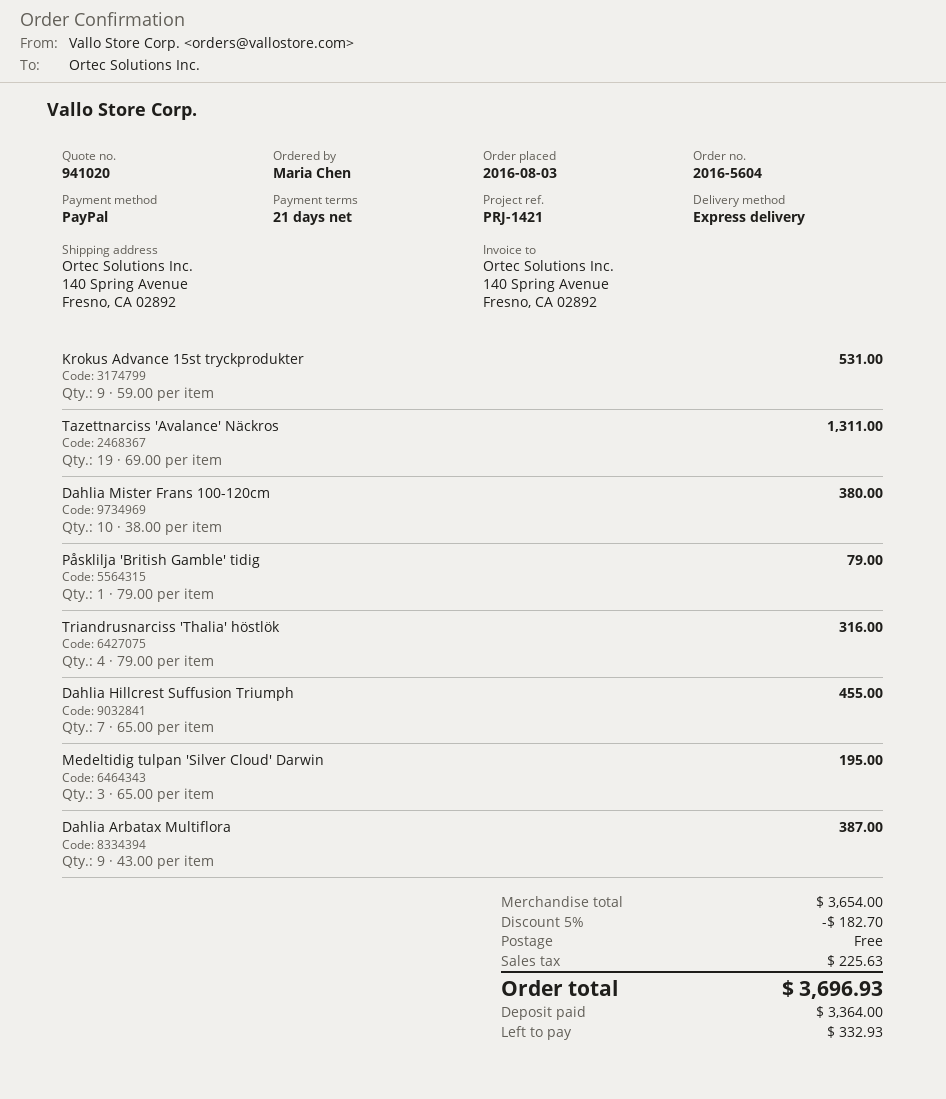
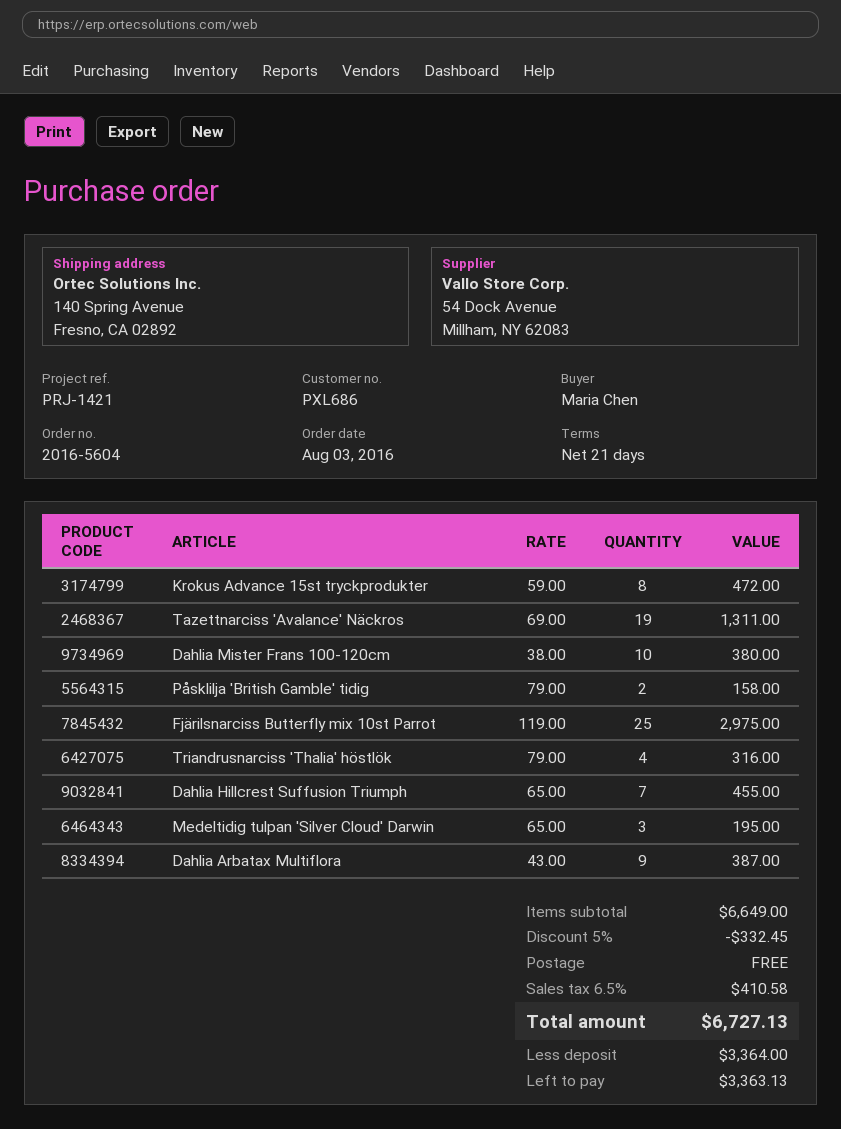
Krokus Advance 15st tryckprodukter: 9 x 59.00 = 531.00 -> 8 x 59.00 = 472.00
Påsklilja 'British Gamble' tidig: 1 x 79.00 = 79.00 -> 2 x 79.00 = 158.00
Fjärilsnarciss Butterfly mix 10st Parrot: none -> 25 x 119.00 = 2975.00
subtotal: 3654.00 -> 6649.00
discount: 5% = 182.70 -> 5% = 332.45
tax: 225.63 -> 410.58
total: 3696.93 -> 6727.13
balance: 332.93 -> 3363.13

